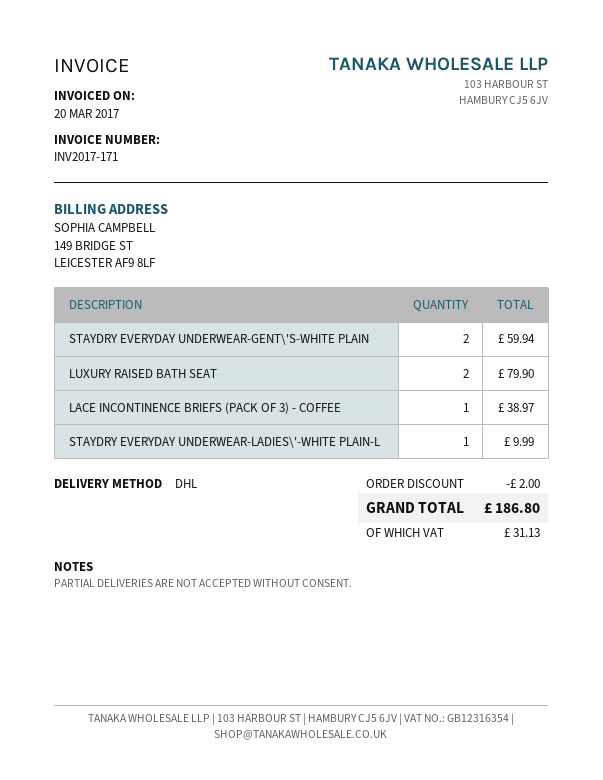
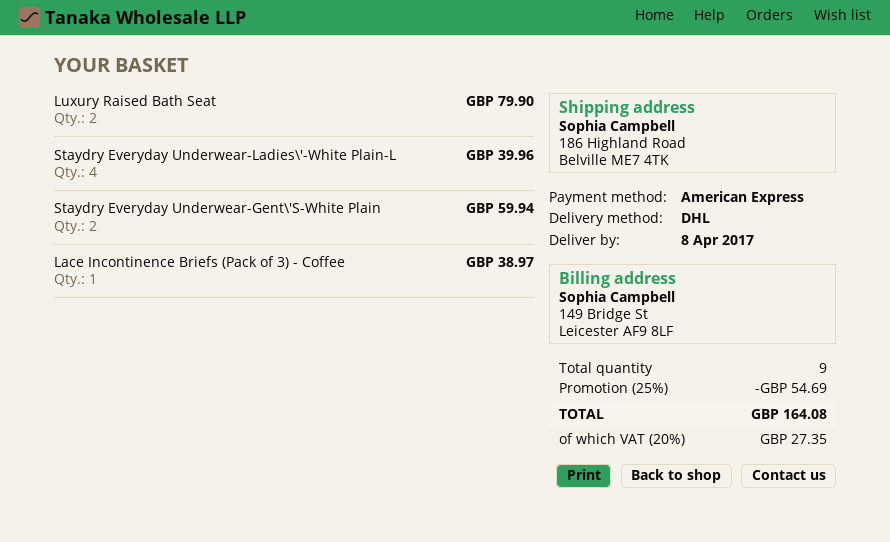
STAYDRY EVERYDAY UNDERWEAR-LADIES\'-WHITE PLAIN-L: 1 for 9.99 -> 4 for 39.96
discount: 2.00 -> 54.69
tax: 31.13 -> 27.35
total: 186.80 -> 164.08

